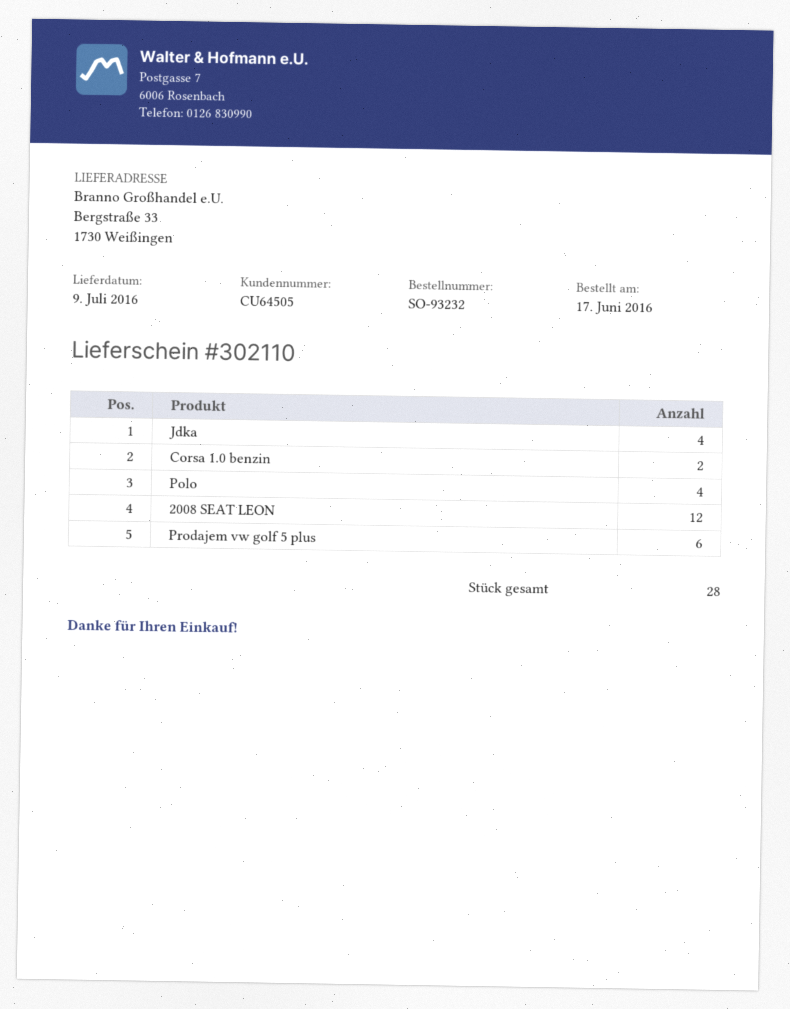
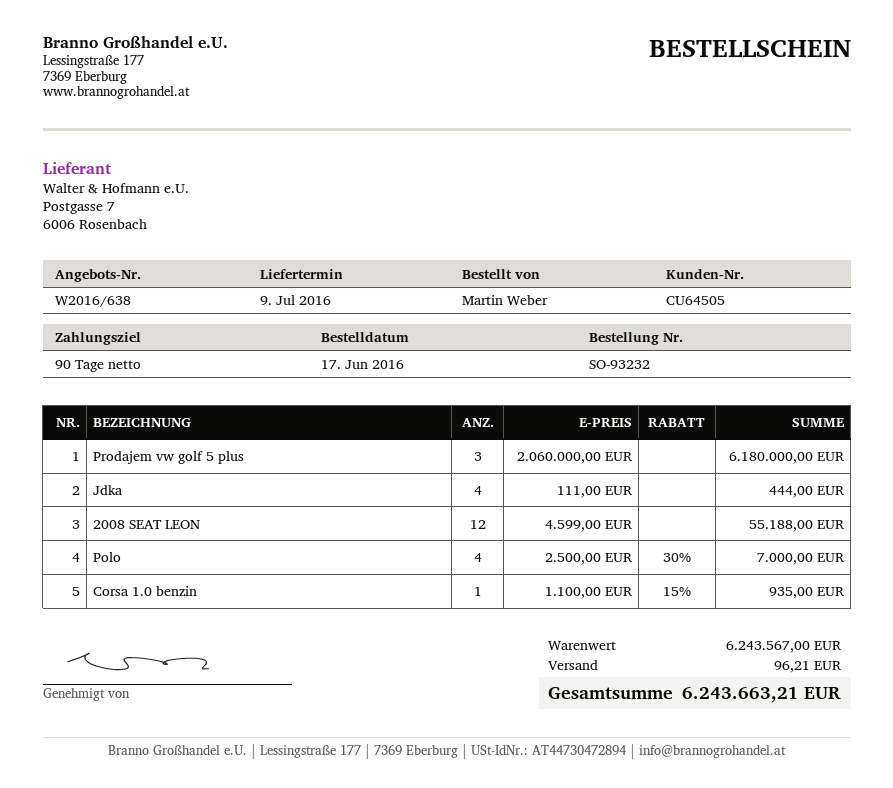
Corsa 1.0 benzin: 2 -> 1
Prodajem vw golf 5 plus: 6 -> 3

